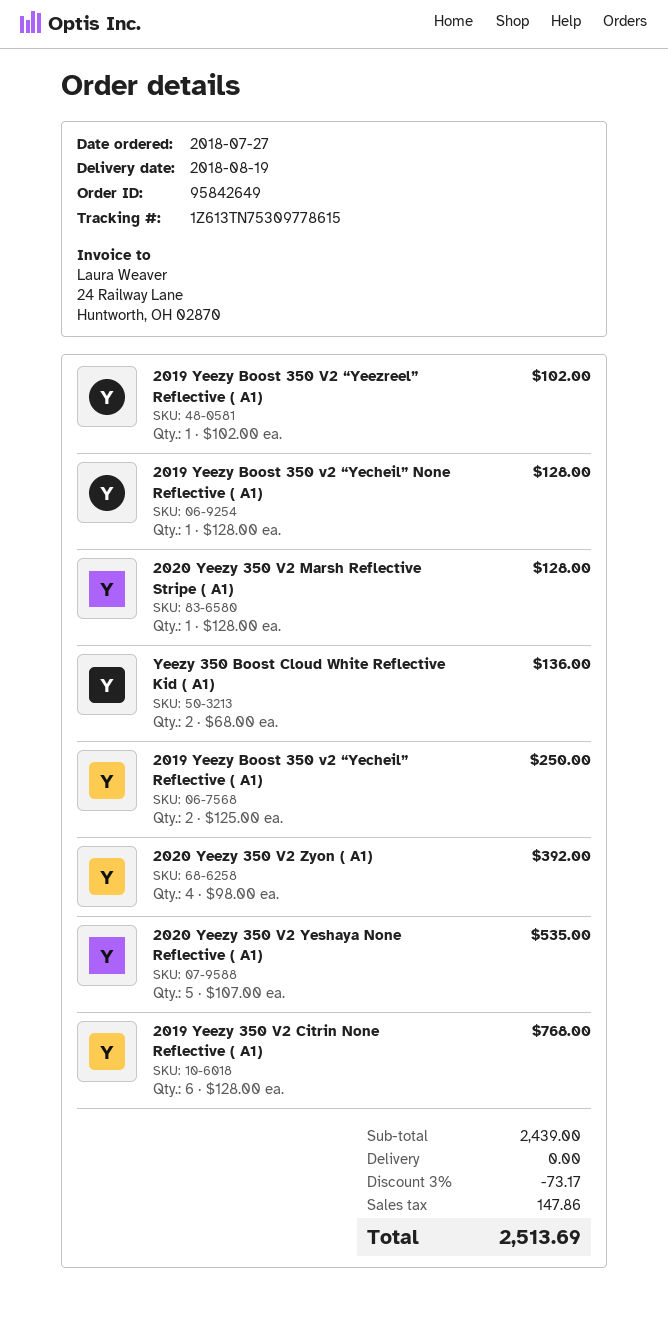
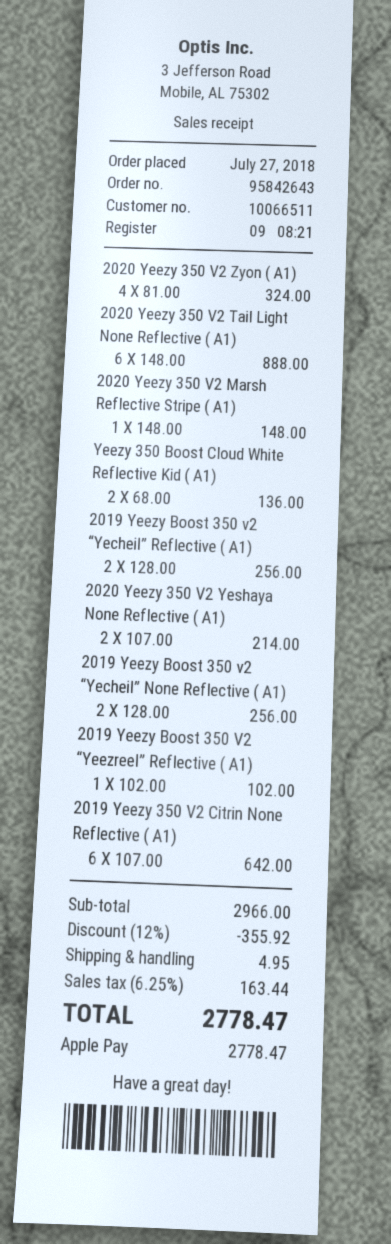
order number: 95842649 -> 95842643
2019 Yeezy Boost 350 v2 “Yecheil” None Reflective ( A1): 1 x 128.00 = 128.00 -> 2 x 128.00 = 256.00
2020 Yeezy 350 V2 Marsh Reflective Stripe ( A1): 1 x 128.00 = 128.00 -> 1 x 148.00 = 148.00
2019 Yeezy Boost 350 v2 “Yecheil” Reflective ( A1): 2 x 125.00 = 250.00 -> 2 x 128.00 = 256.00
2020 Yeezy 350 V2 Zyon ( A1): 4 x 98.00 = 392.00 -> 4 x 81.00 = 324.00
2020 Yeezy 350 V2 Yeshaya None Reflective ( A1): 5 x 107.00 = 535.00 -> 2 x 107.00 = 214.00
2019 Yeezy 350 V2 Citrin None Reflective ( A1): 6 x 128.00 = 768.00 -> 6 x 107.00 = 642.00
2020 Yeezy 350 V2 Tail Light None Reflective ( A1): none -> 6 x 148.00 = 888.00
subtotal: 2439.00 -> 2966.00
discount: 3% = 73.17 -> 12% = 355.92
shipping: 0.00 -> 4.95
tax: 147.86 -> 163.44
total: 2513.69 -> 2778.47

